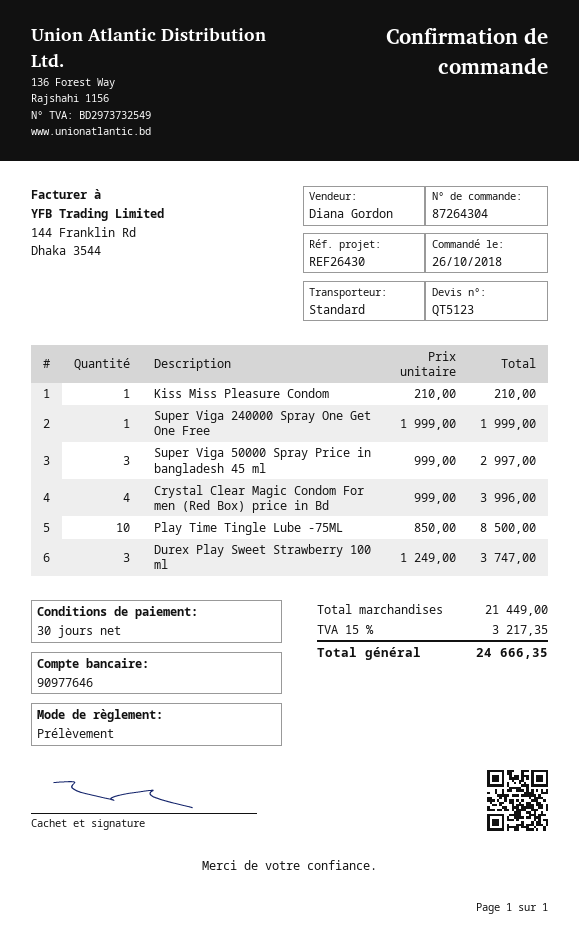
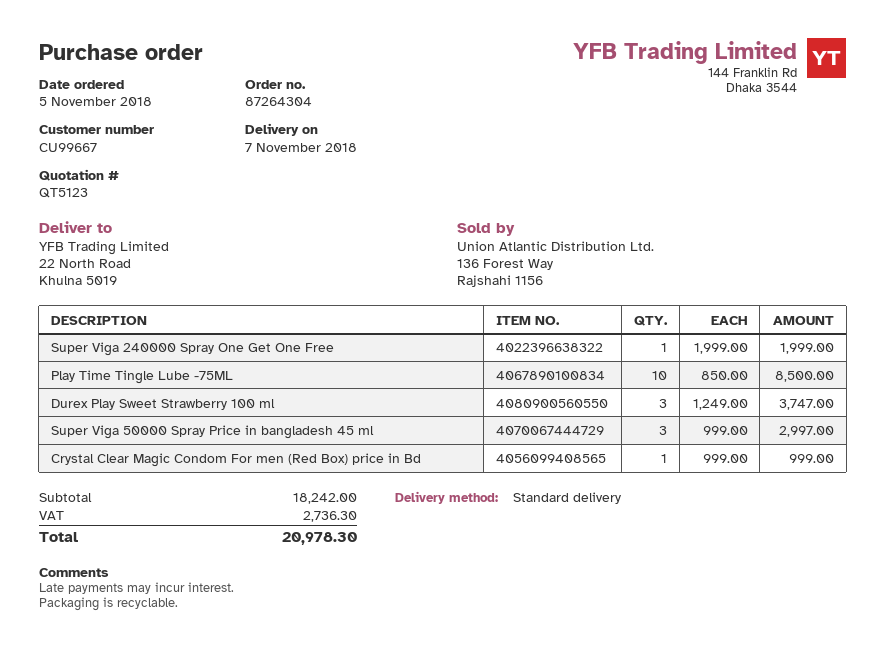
order date: 2018-10-26 -> 2018-11-05
Kiss Miss Pleasure Condom: 1 x 210.00 = 210.00 -> none
Crystal Clear Magic Condom For men (Red Box) price in Bd: 4 x 999.00 = 3996.00 -> 1 x 999.00 = 999.00
subtotal: 21449.00 -> 18242.00
tax: 3217.35 -> 2736.30
total: 24666.35 -> 20978.30

